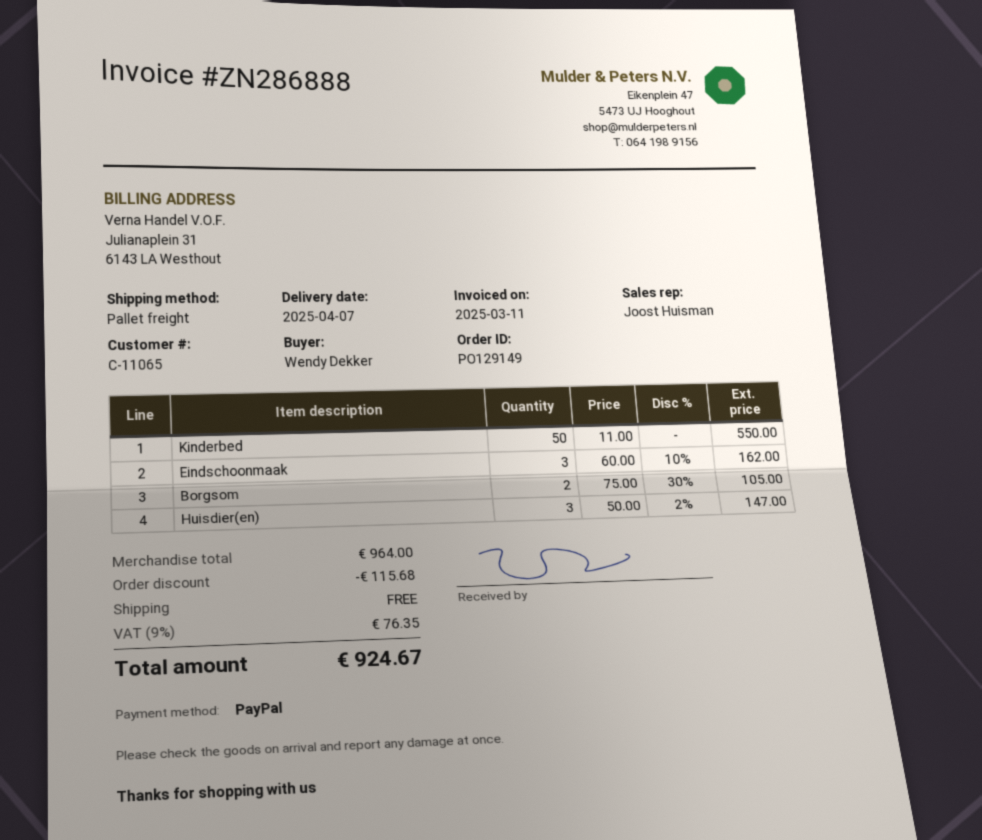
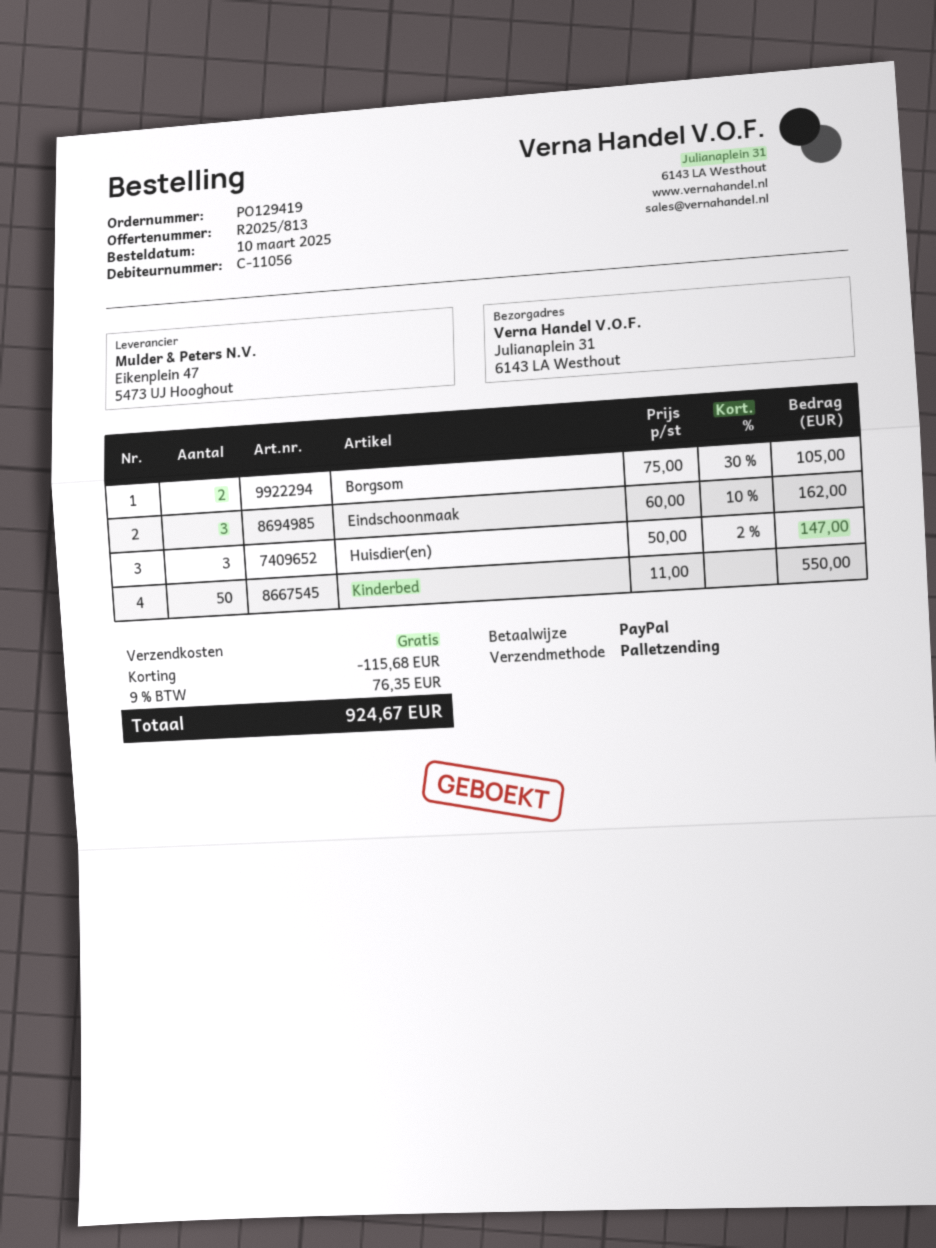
order number: PO129149 -> PO129419
customer number: C-11065 -> C-11056

